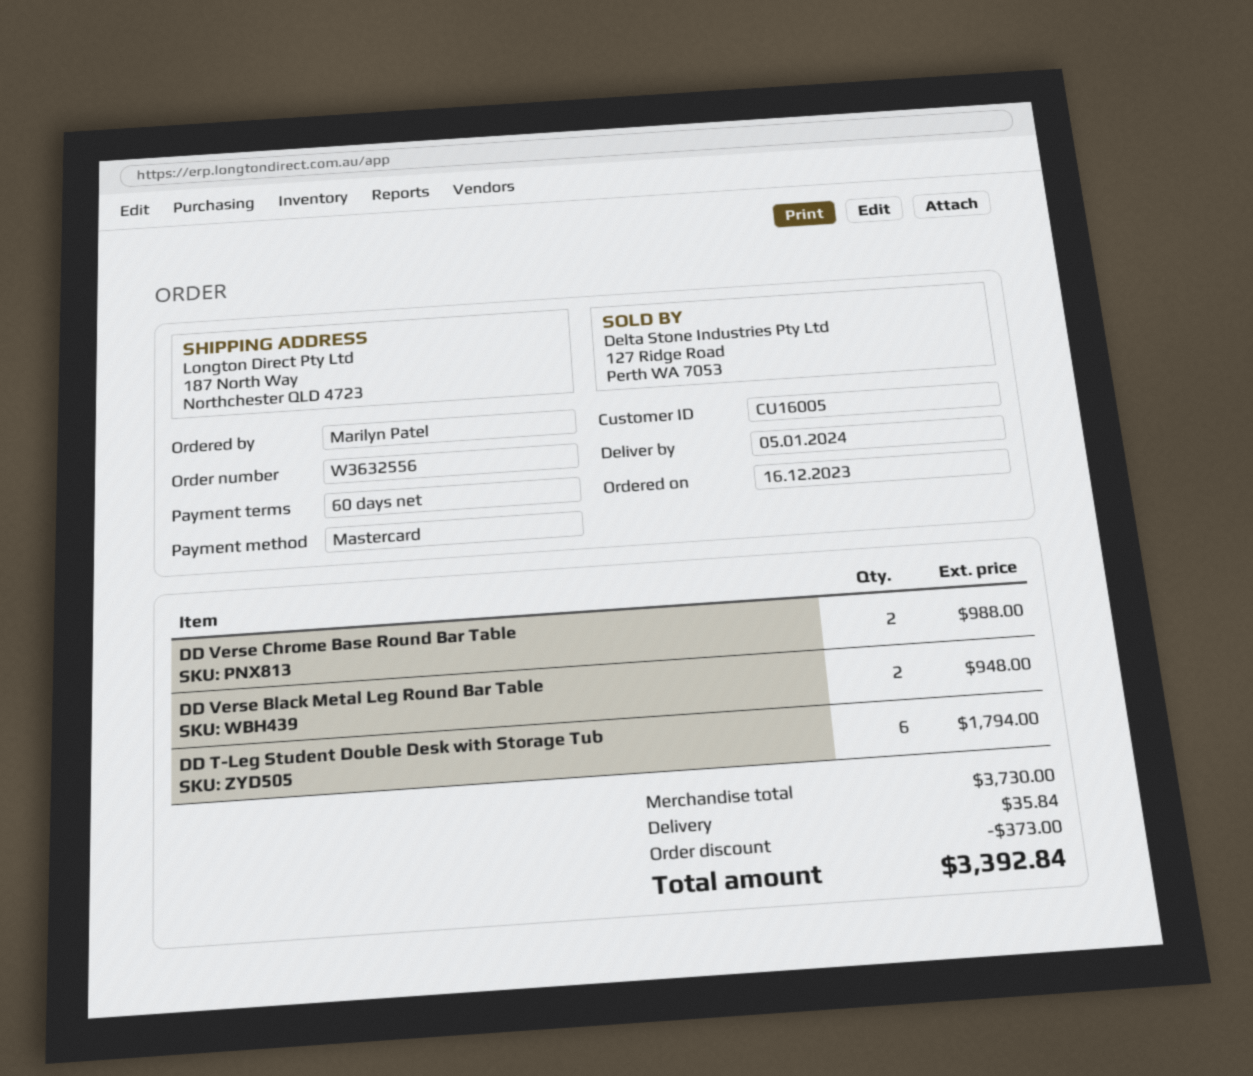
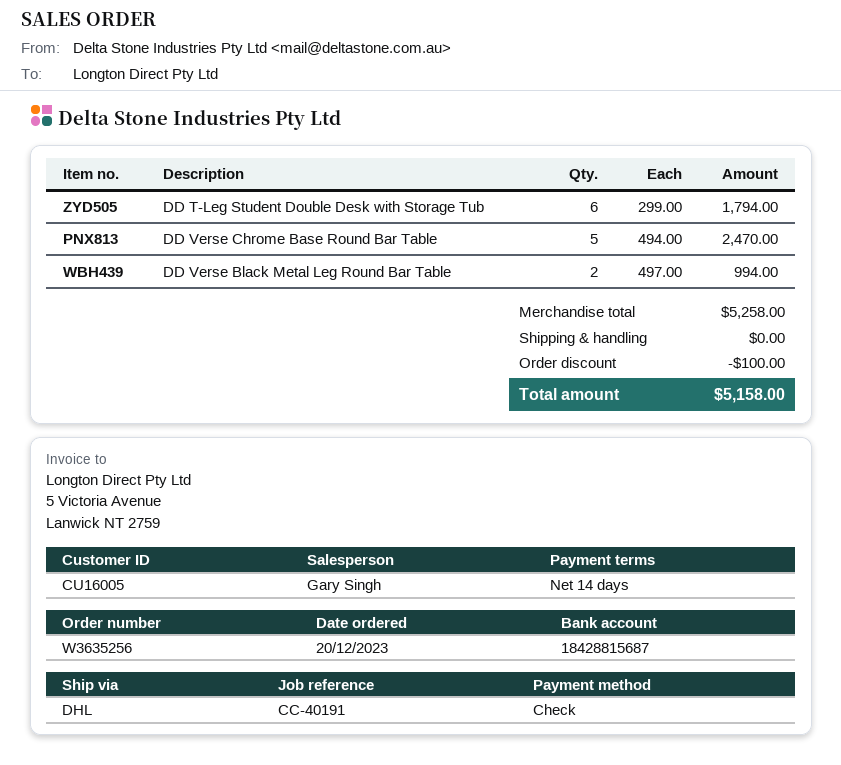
order number: W3632556 -> W3635256
order date: 2023-12-16 -> 2023-12-20
payment terms: 60 days -> 14 days
payment method: Mastercard -> cheque
DD Verse Chrome Base Round Bar Table: 2 for 988.00 -> 5 for 2470.00
DD Verse Black Metal Leg Round Bar Table: 2 for 948.00 -> 2 for 994.00
subtotal: 3730.00 -> 5258.00
discount: 373.00 -> 100.00
shipping: 35.84 -> 0.00
total: 3392.84 -> 5158.00

